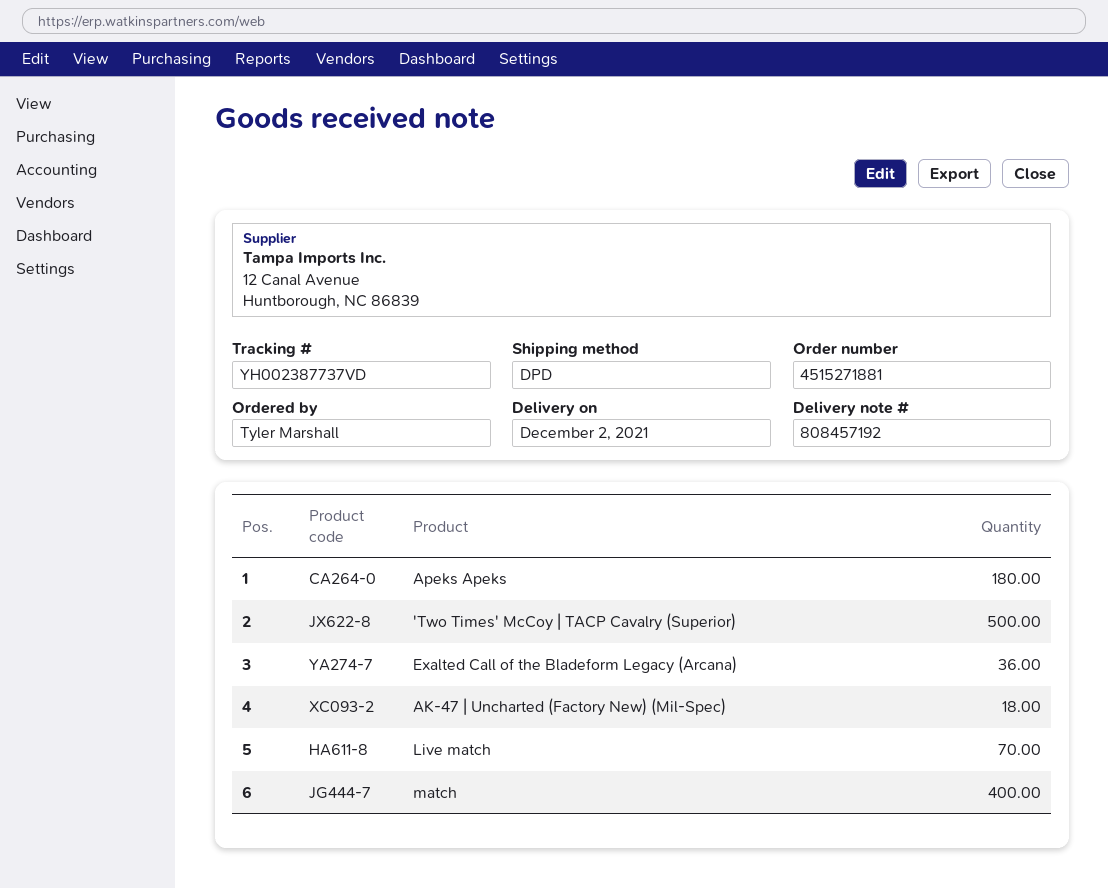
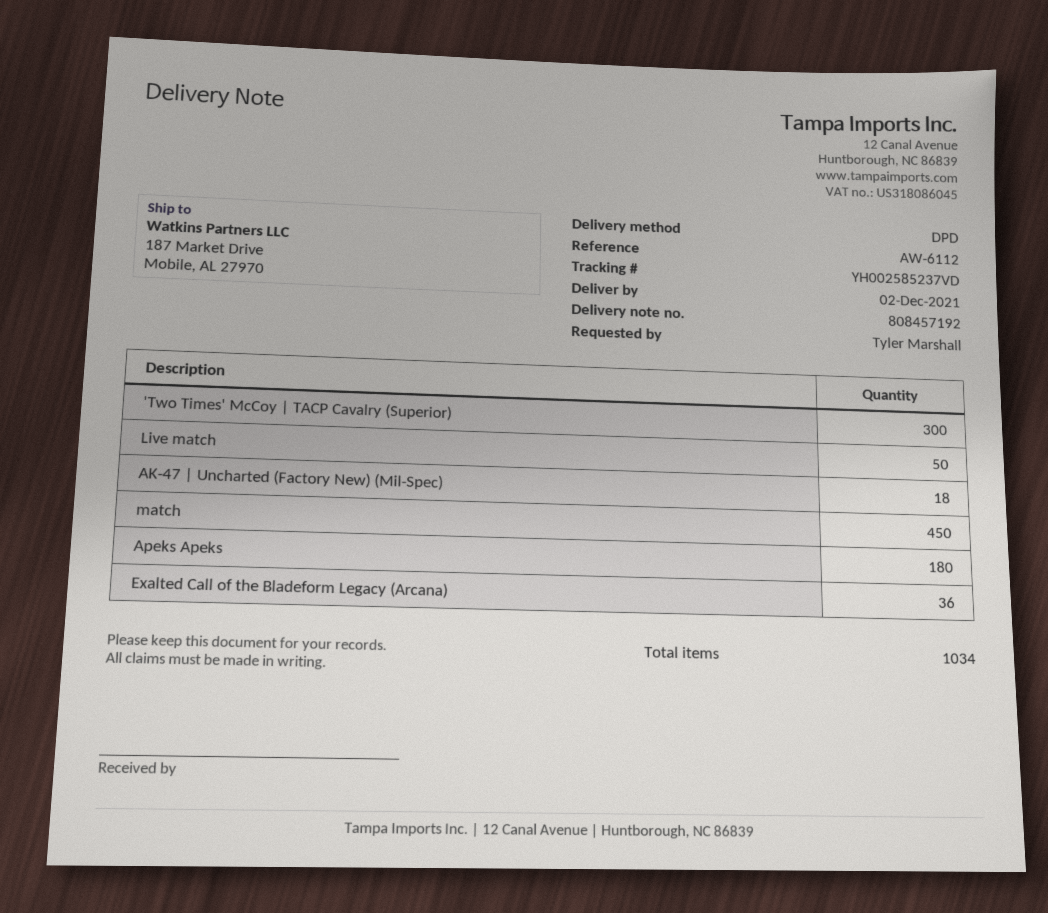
tracking number: YH002387737VD -> YH002585237VD
'Two Times' McCoy | TACP Cavalry (Superior): 500 -> 300
Live match: 70 -> 50
match: 400 -> 450

